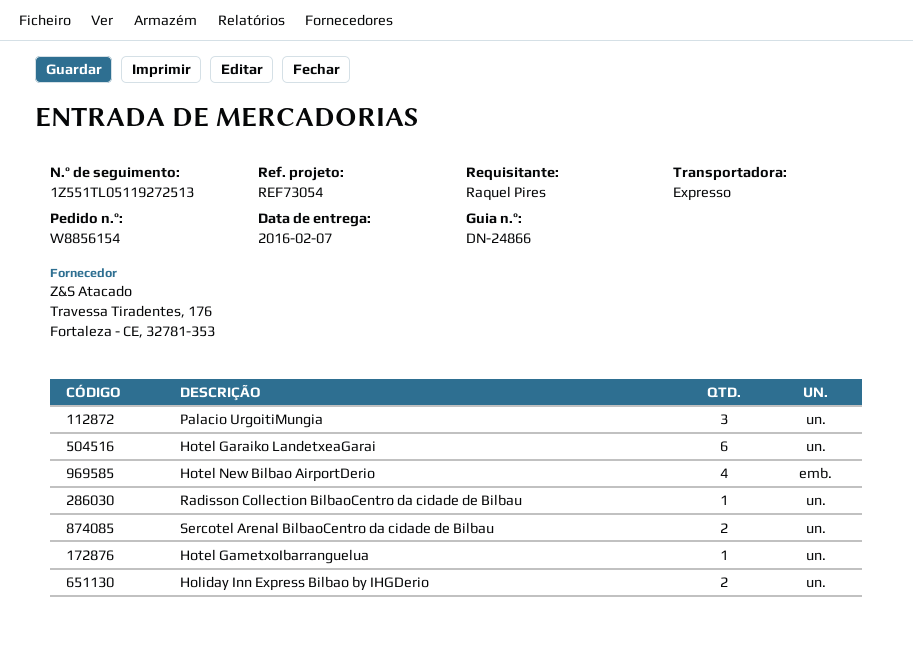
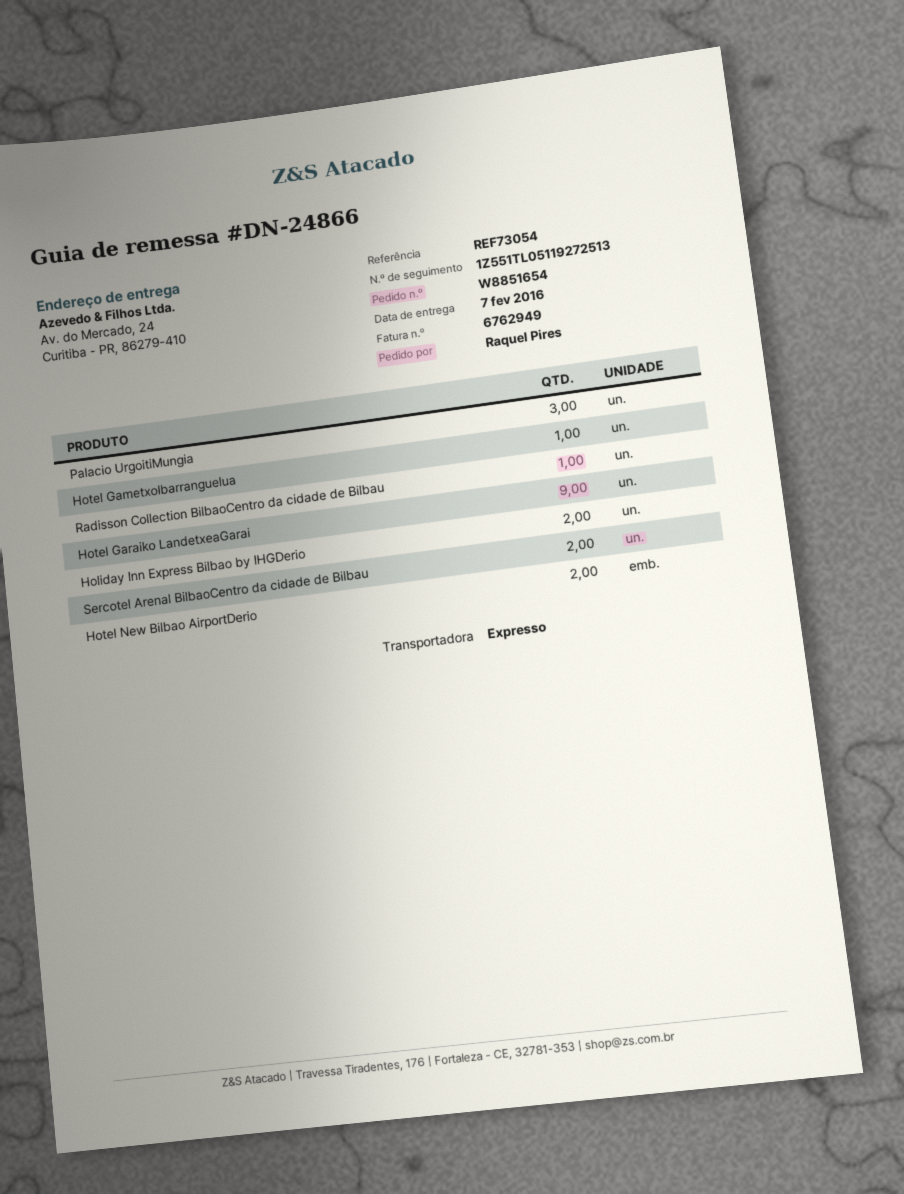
order number: W8856154 -> W8851654
Hotel Garaiko LandetxeaGarai: 6 -> 9
Hotel New Bilbao AirportDerio: 4 -> 2

